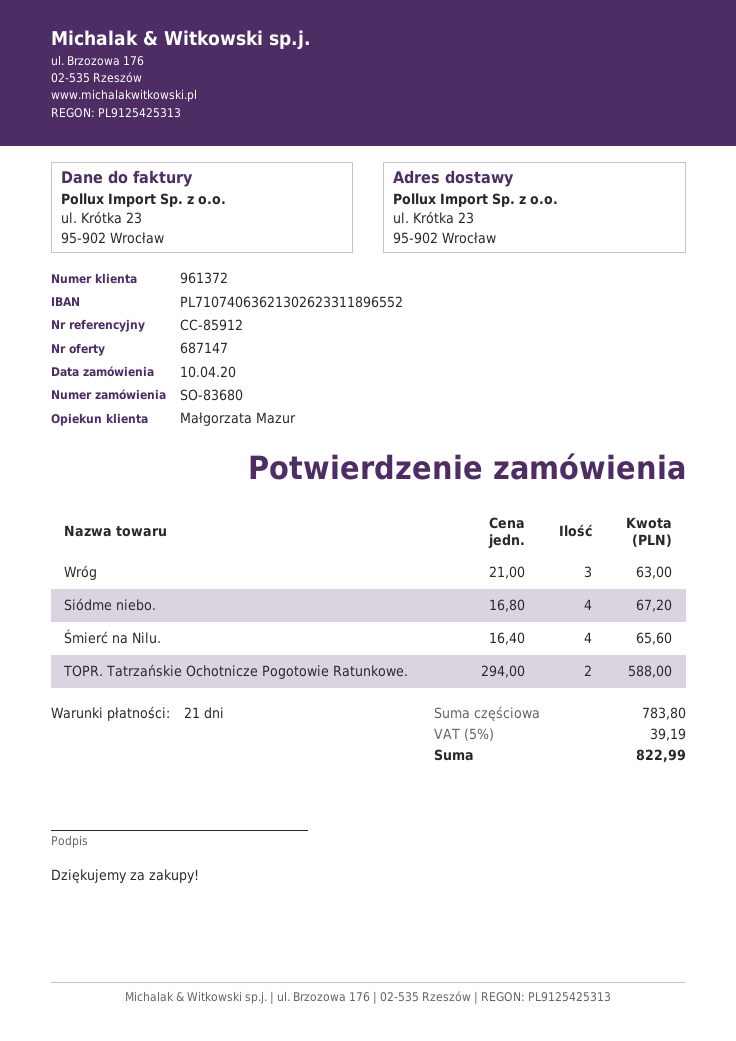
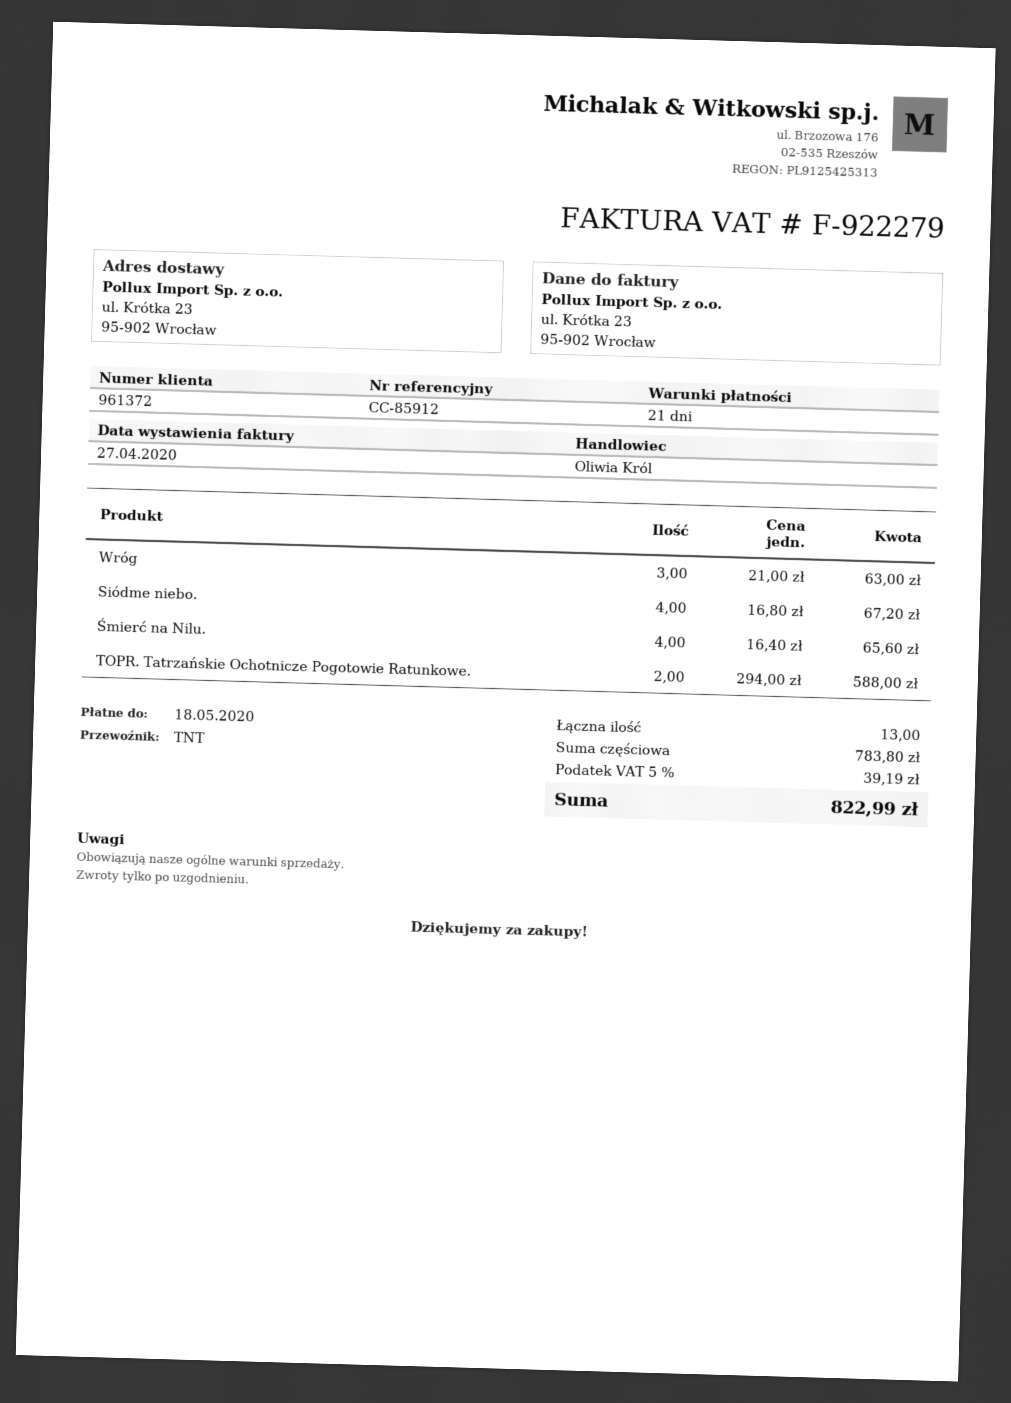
sales rep: Małgorzata Mazur -> Oliwia Król

